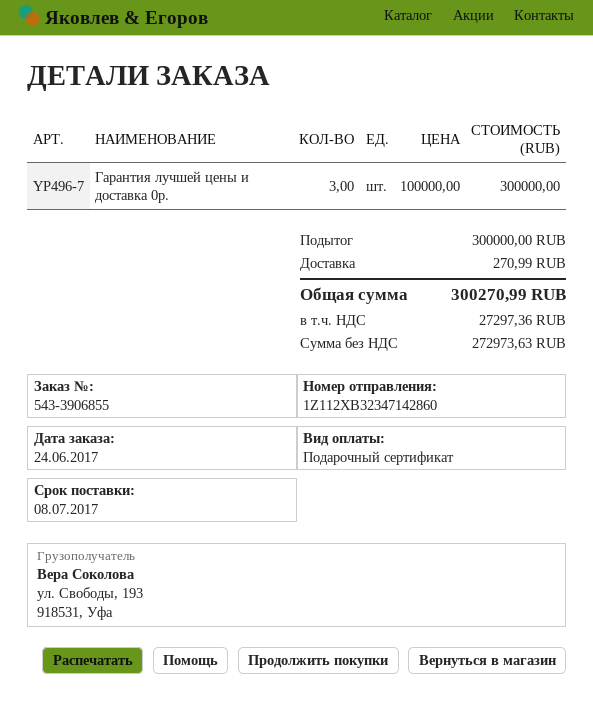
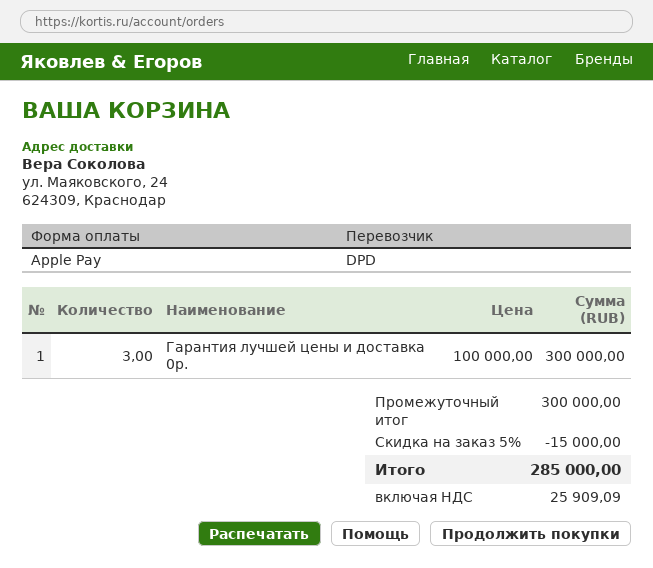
payment method: gift card -> Apple Pay
ship to: ул. Свободы, 193, 918531, Уфа -> ул. Маяковского, 24, 624309, Краснодар
discount: none -> 5% = 15000.00
shipping: 270.99 -> none
tax: 27297.36 -> 25909.09
total: 300270.99 -> 285000.00

